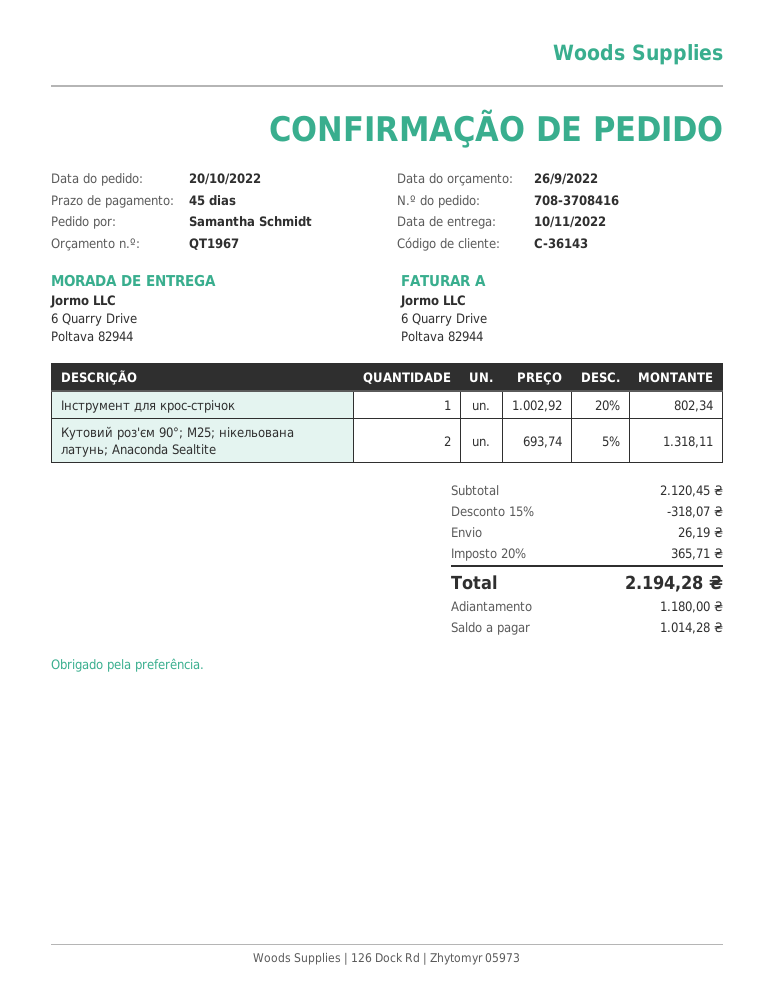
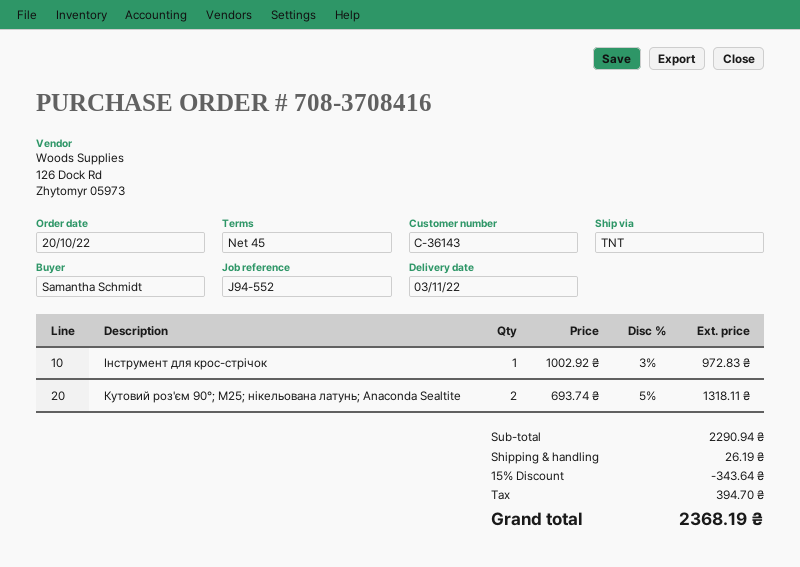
delivery date: 2022-11-10 -> 2022-11-03
Інструмент для крос-стрічок: 1 x 1002.92 - 20% = 802.34 -> 1 x 1002.92 - 3% = 972.83
subtotal: 2120.45 -> 2290.94
discount: 15% = 318.07 -> 15% = 343.64
tax: 365.71 -> 394.70
total: 2194.28 -> 2368.19

